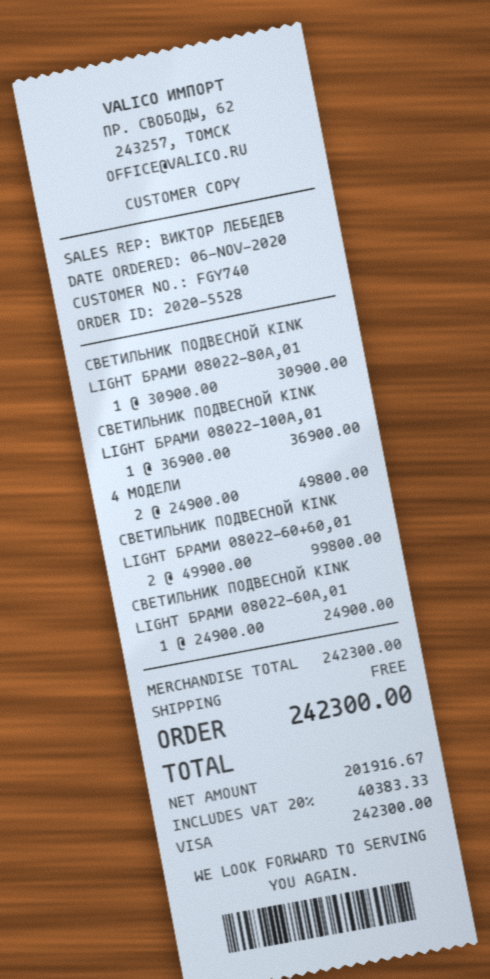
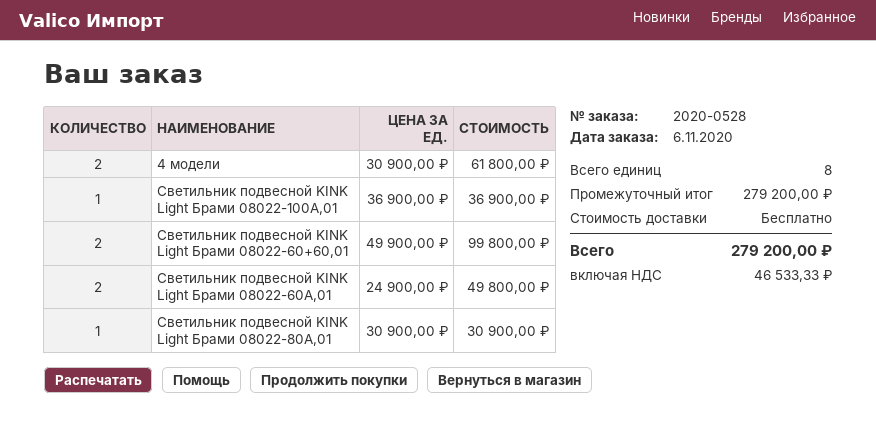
order number: 2020-5528 -> 2020-0528
4 МОДЕЛИ: 2 x 24900.00 = 49800.00 -> 2 x 30900.00 = 61800.00
СВЕТИЛЬНИК ПОДВЕСНОЙ KINK LIGHT БРАМИ 08022-60A,01: 1 x 24900.00 = 24900.00 -> 2 x 24900.00 = 49800.00
subtotal: 242300.00 -> 279200.00
tax: 40383.33 -> 46533.33
total: 242300.00 -> 279200.00

